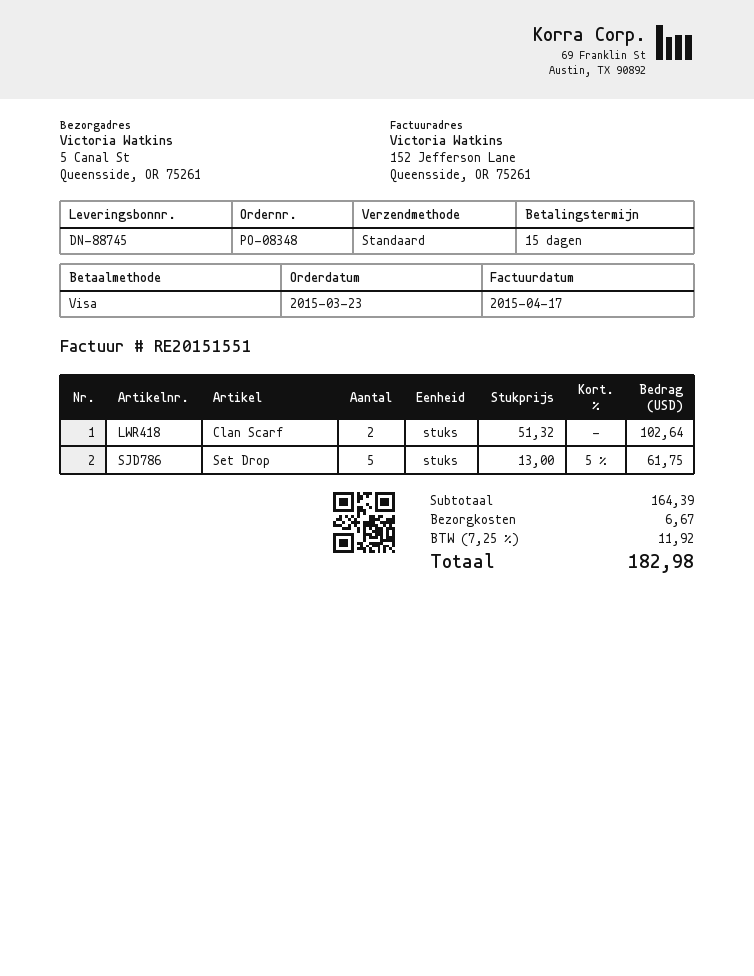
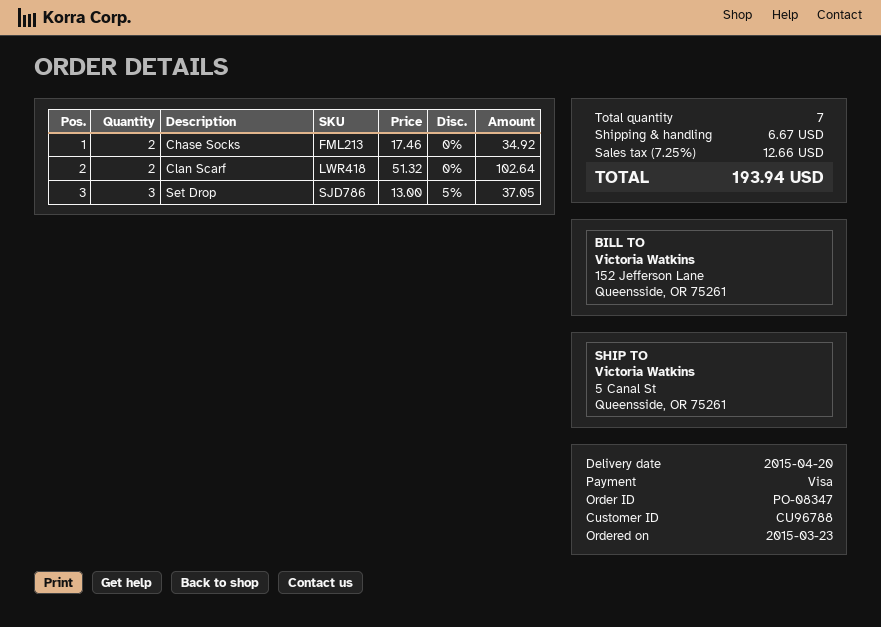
order number: PO-08348 -> PO-08347
Set Drop: 5 x 13.00 - 5% = 61.75 -> 3 x 13.00 - 5% = 37.05
Chase Socks: none -> 2 x 17.46 = 34.92
tax: 7.25% = 11.92 -> 7.25% = 12.66
total: 182.98 -> 193.94

